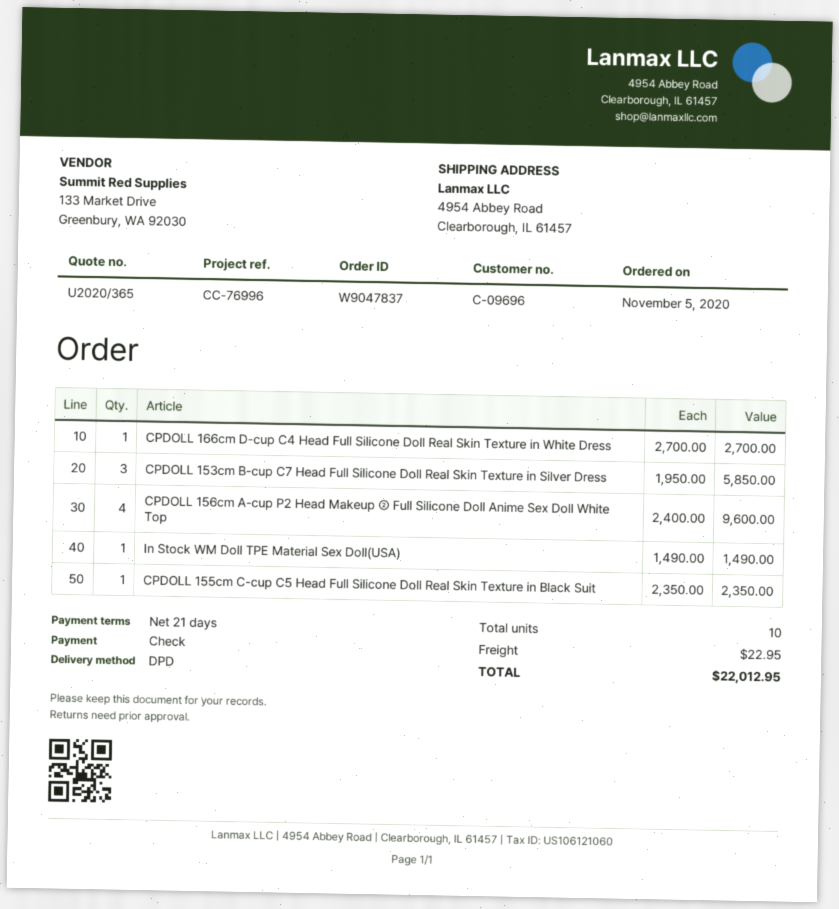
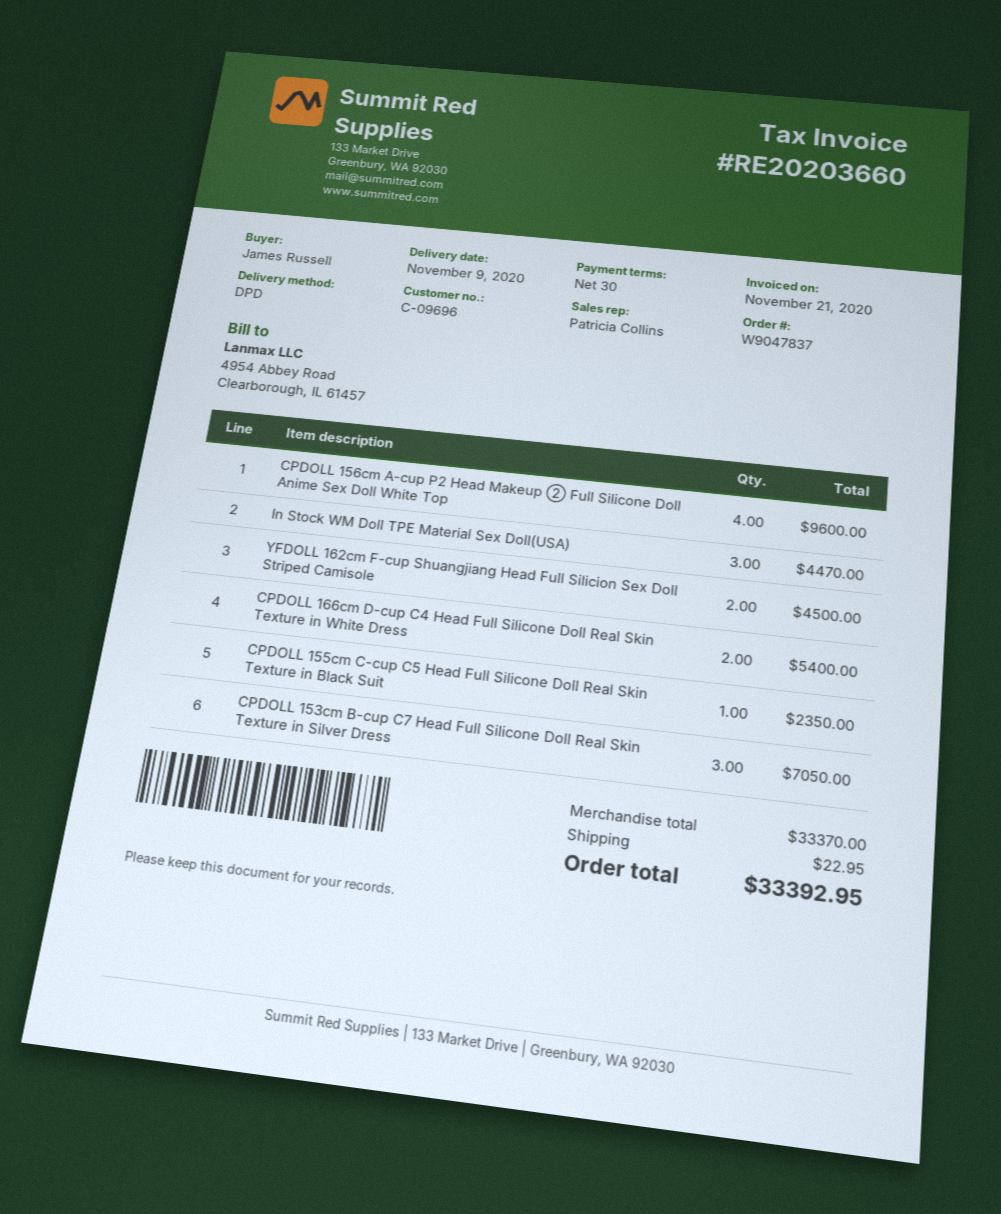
payment terms: 21 days -> 30 days
CPDOLL 166cm D-cup C4 Head Full Silicone Doll Real Skin Texture in White Dress: 1 for 2700.00 -> 2 for 5400.00
CPDOLL 153cm B-cup C7 Head Full Silicone Doll Real Skin Texture in Silver Dress: 3 for 5850.00 -> 3 for 7050.00
In Stock WM Doll TPE Material Sex Doll(USA): 1 for 1490.00 -> 3 for 4470.00
YFDOLL 162cm F-cup Shuangjiang Head Full Silicion Sex Doll Striped Camisole: none -> 2 for 4500.00
total: 22012.95 -> 33392.95

